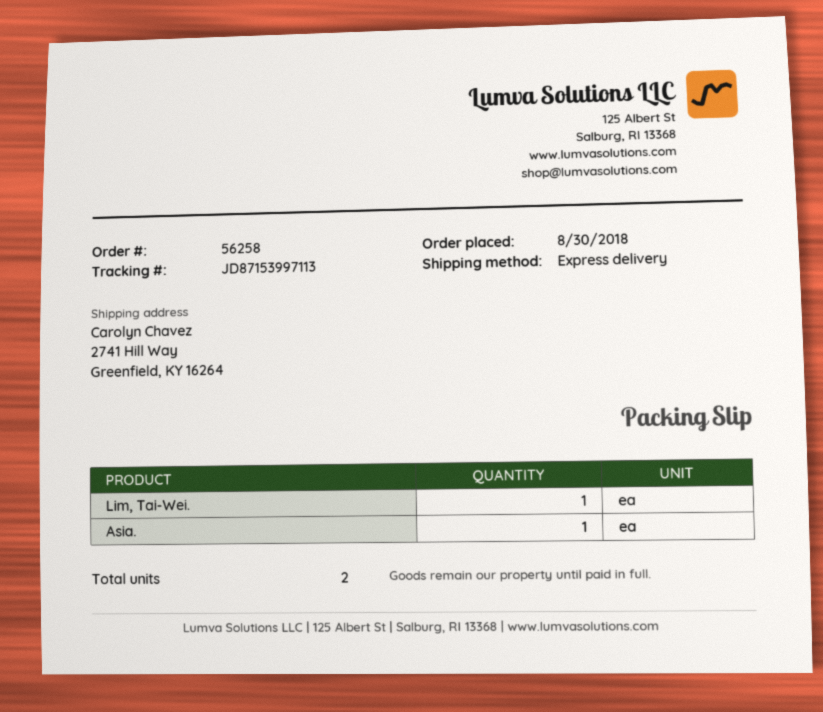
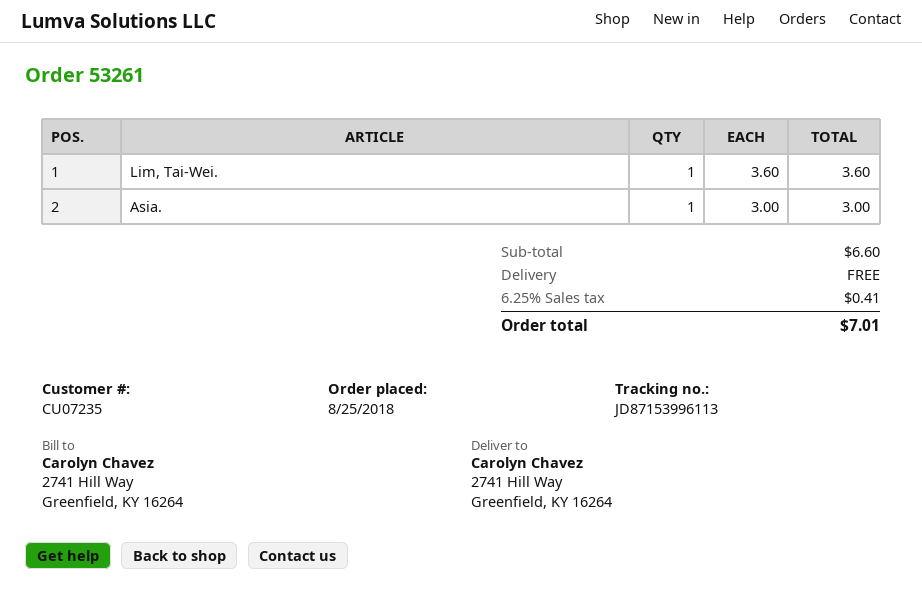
order number: 56258 -> 53261
order date: 2018-08-30 -> 2018-08-25
tracking number: JD87153997113 -> JD87153996113

